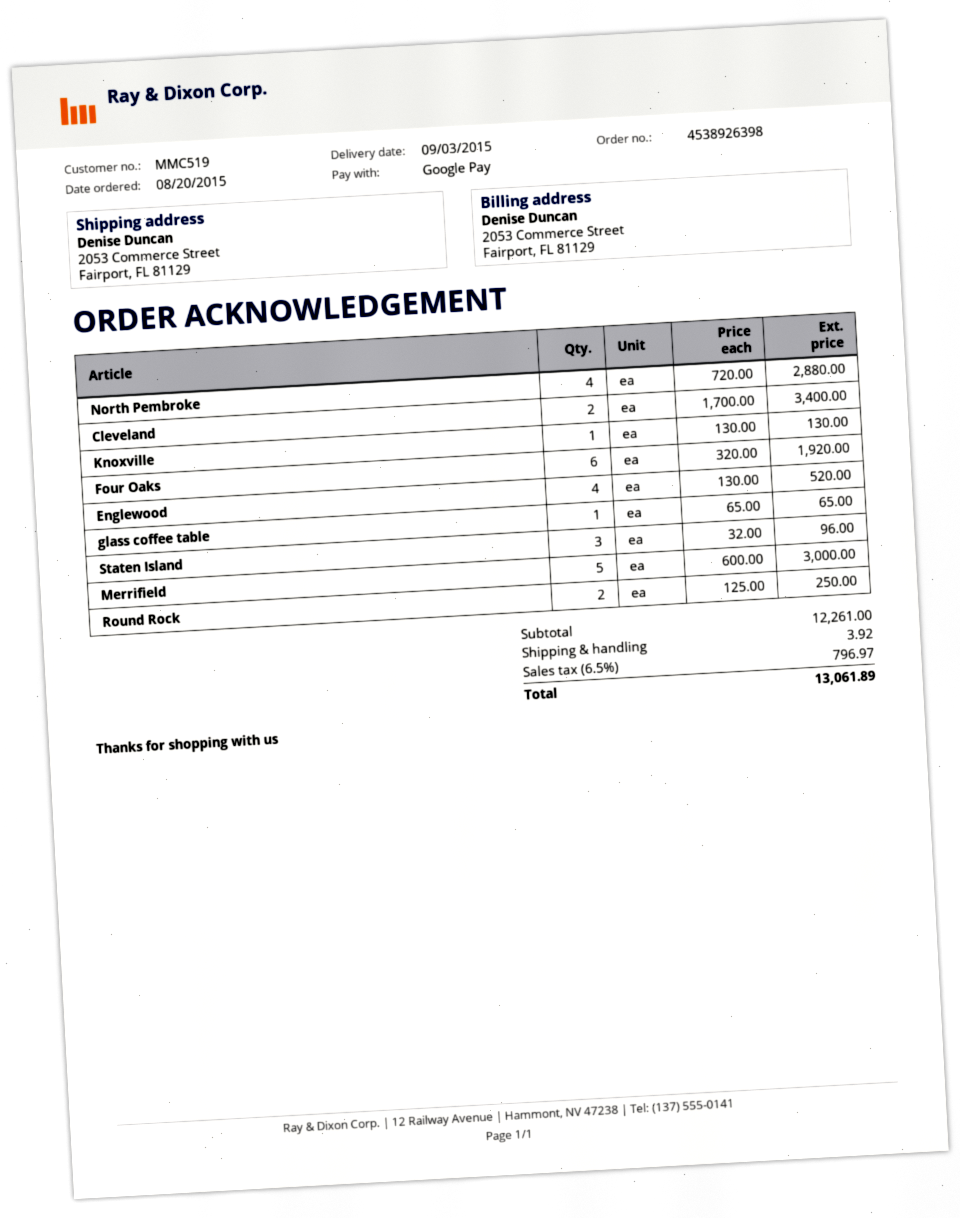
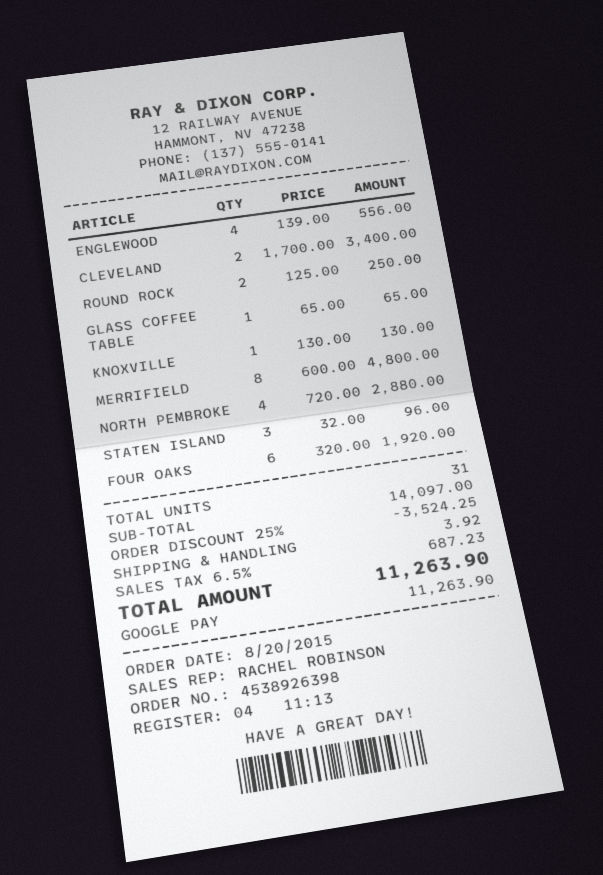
Englewood: 4 x 130.00 = 520.00 -> 4 x 139.00 = 556.00
Merrifield: 5 x 600.00 = 3000.00 -> 8 x 600.00 = 4800.00
subtotal: 12261.00 -> 14097.00
discount: none -> 25% = 3524.25
tax: 6.5% = 796.97 -> 6.5% = 687.23
total: 13061.89 -> 11263.90

